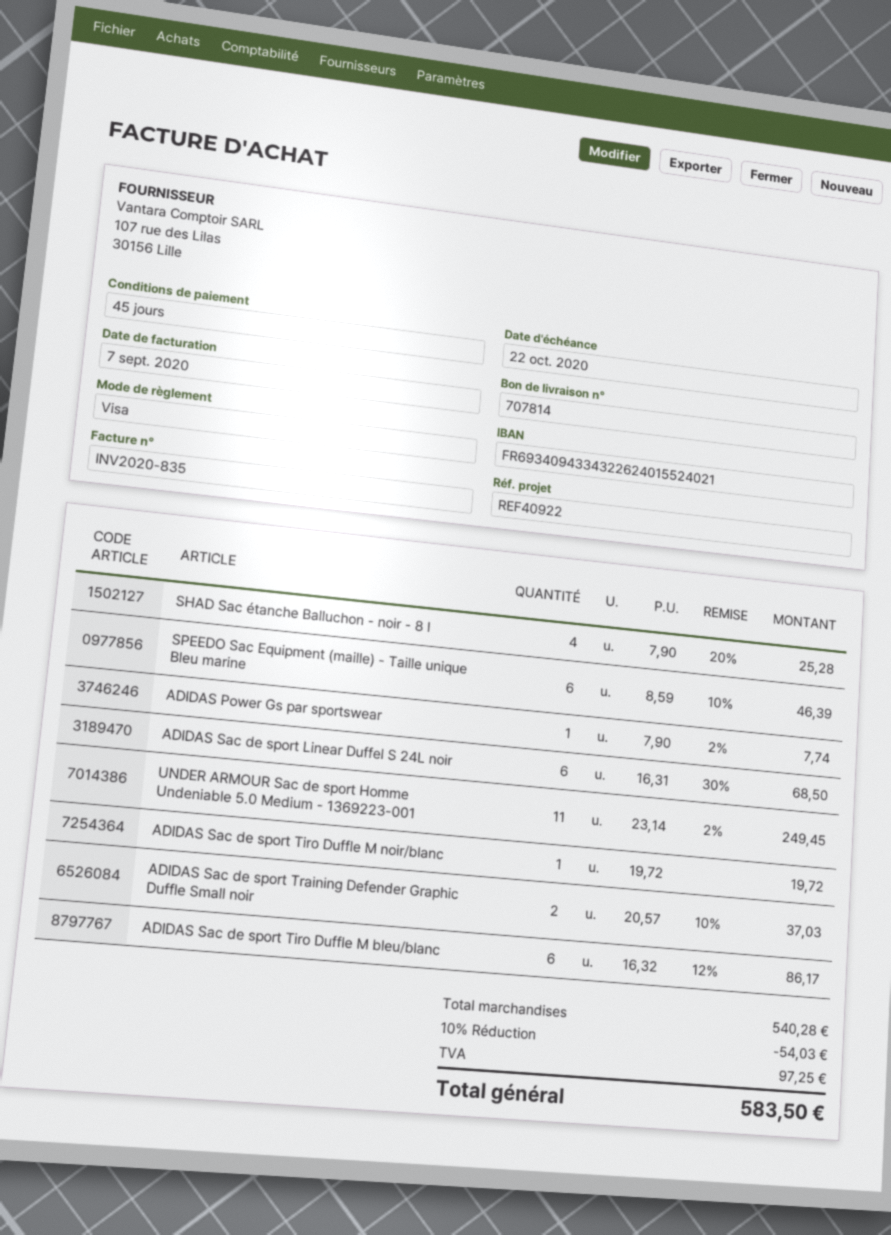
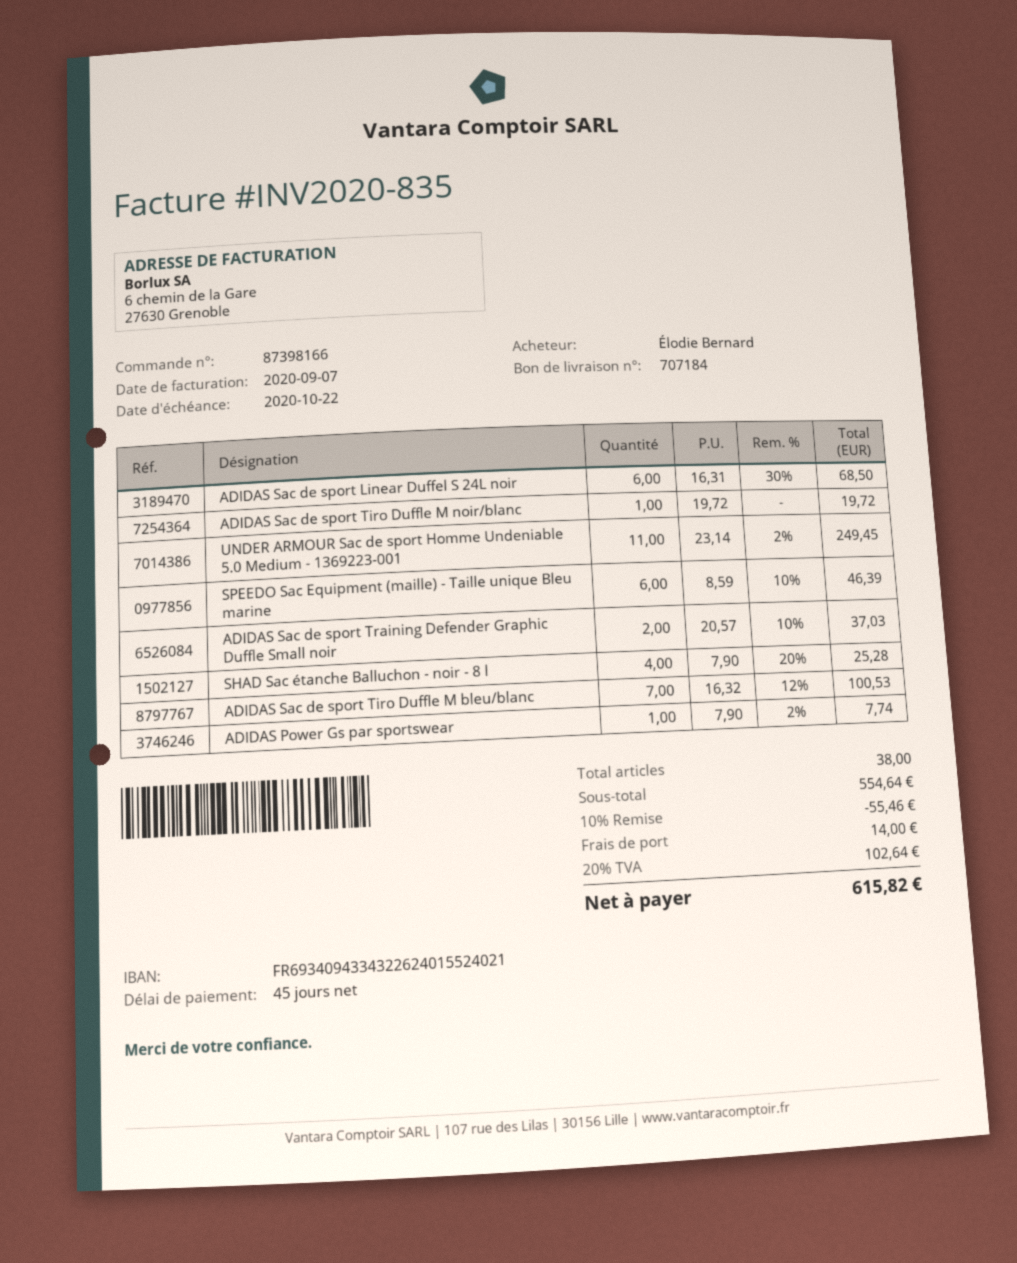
delivery note number: 707814 -> 707184
ADIDAS Sac de sport Tiro Duffle M bleu/blanc: 6 x 16.32 - 12% = 86.17 -> 7 x 16.32 - 12% = 100.53
subtotal: 540.28 -> 554.64
discount: 10% = 54.03 -> 10% = 55.46
shipping: none -> 14.00
tax: 97.25 -> 102.64
total: 583.50 -> 615.82

